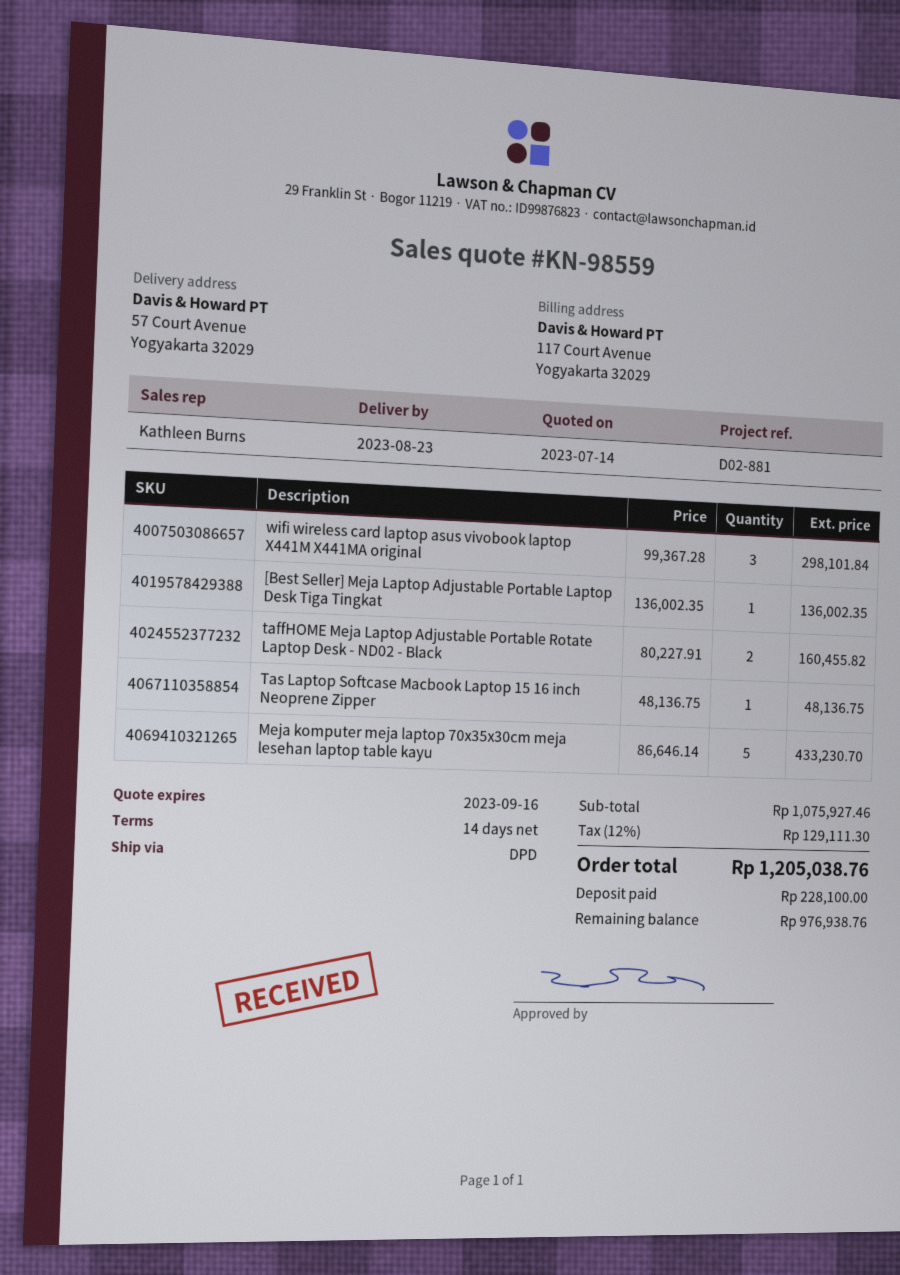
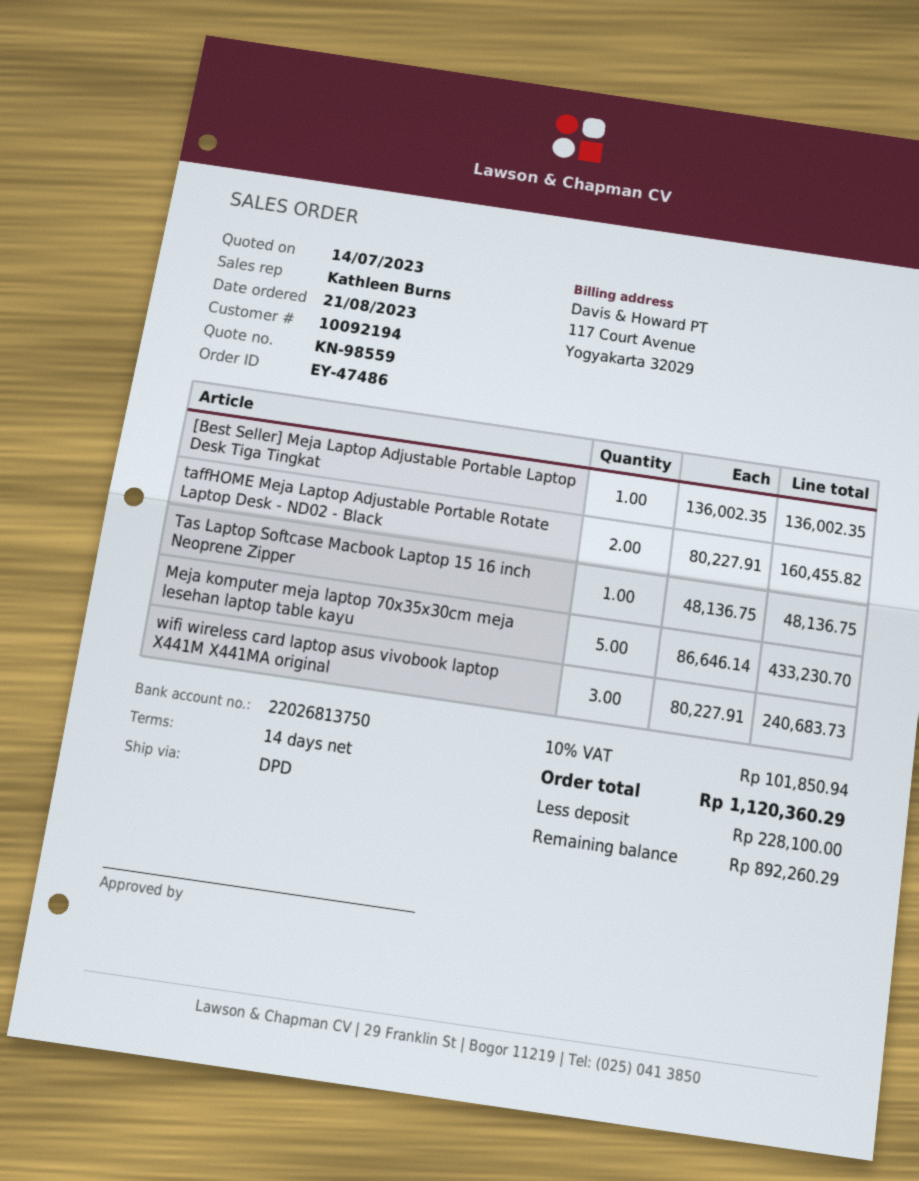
wifi wireless card laptop asus vivobook laptop X441M X441MA original: 3 x 99367.28 = 298101.84 -> 3 x 80227.91 = 240683.73
tax: 12% = 129111.30 -> 10% = 101850.94
total: 1205038.76 -> 1120360.29
balance: 976938.76 -> 892260.29

